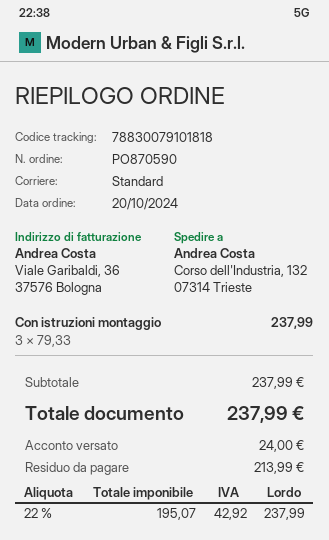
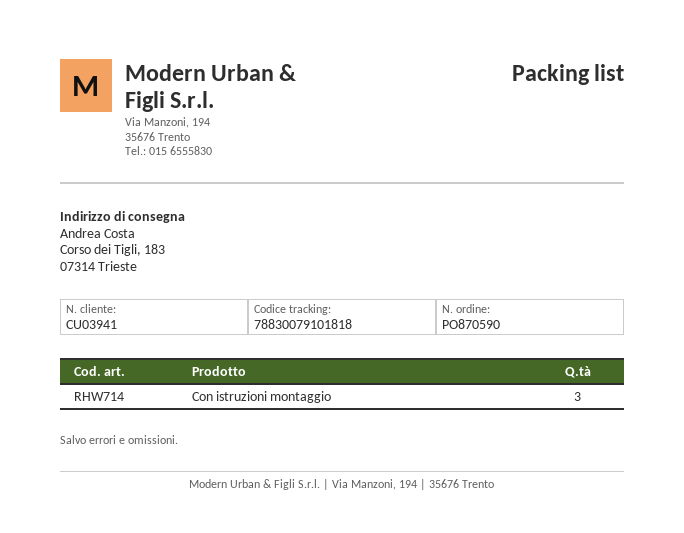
ship to: Corso dell'Industria, 132, 07314 Trieste -> Corso dei Tigli, 183, 07314 Trieste

